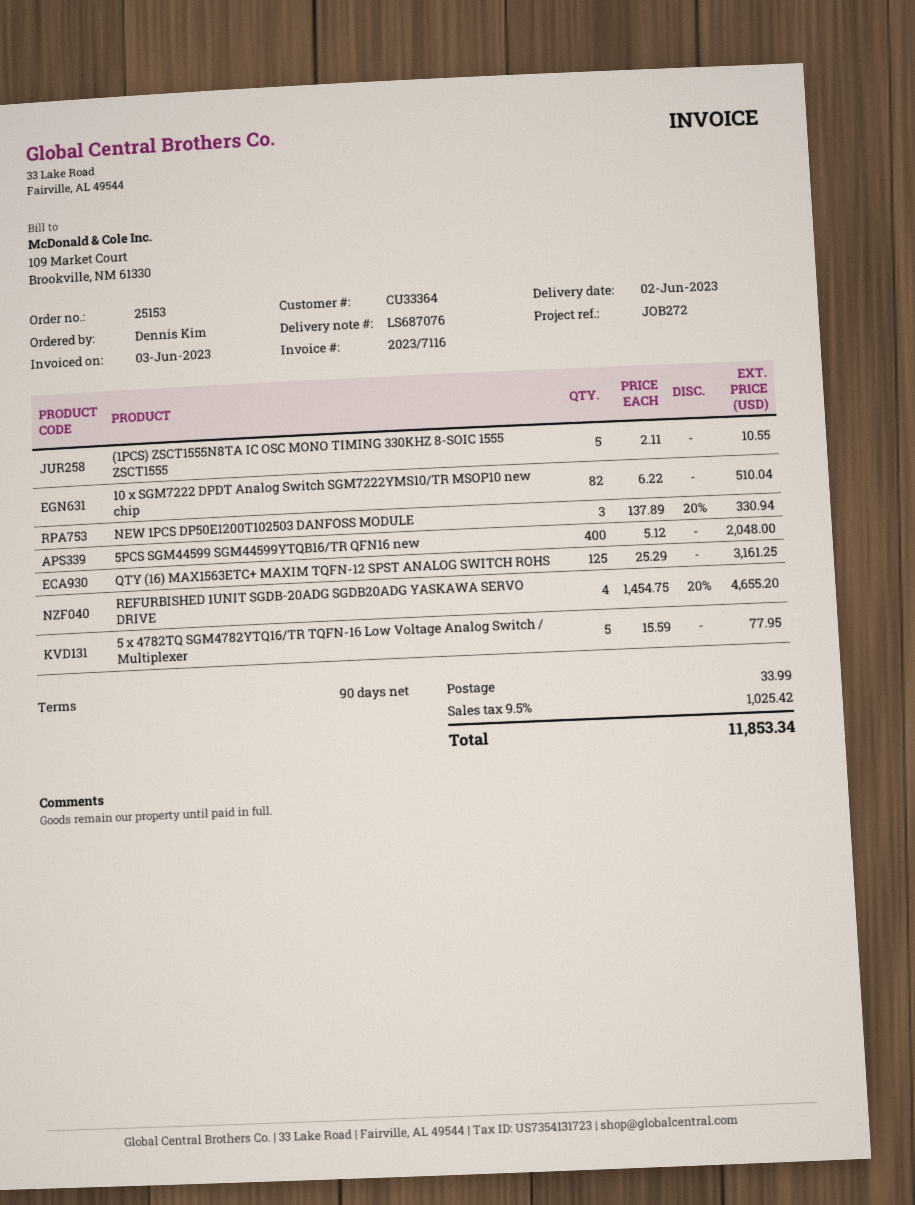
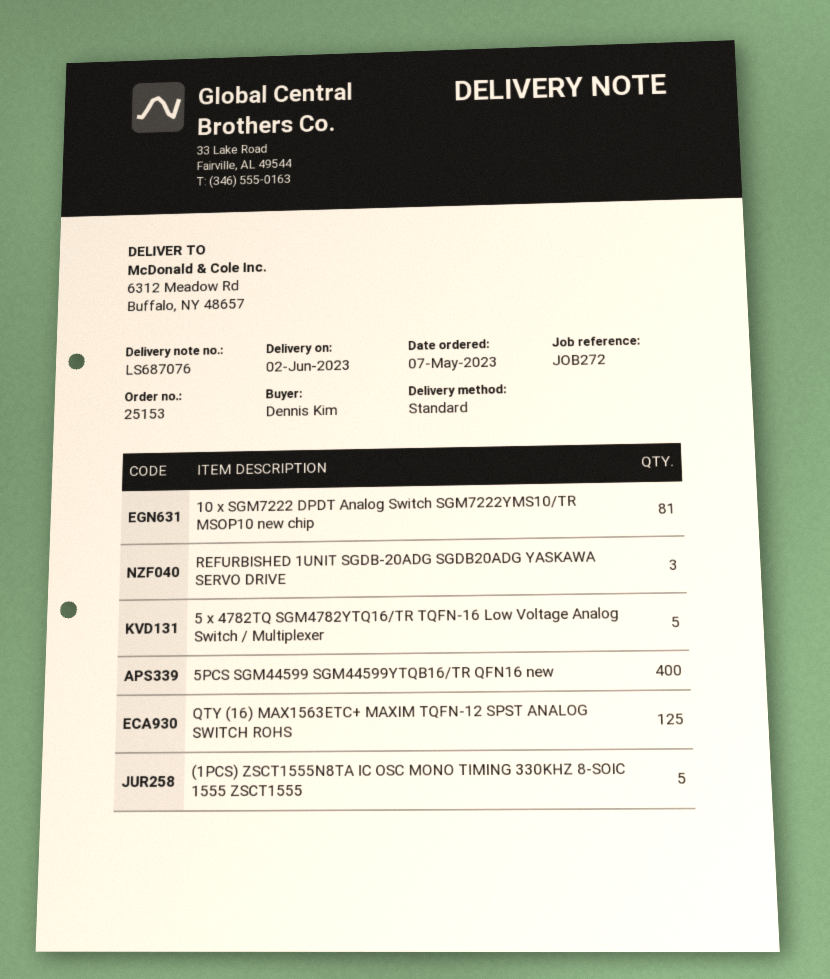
10 x SGM7222 DPDT Analog Switch SGM7222YMS10/TR MSOP10 new chip: 82 -> 81
NEW 1PCS DP50E1200T102503 DANFOSS MODULE: 3 -> none
REFURBISHED 1UNIT SGDB-20ADG SGDB20ADG YASKAWA SERVO DRIVE: 4 -> 3

